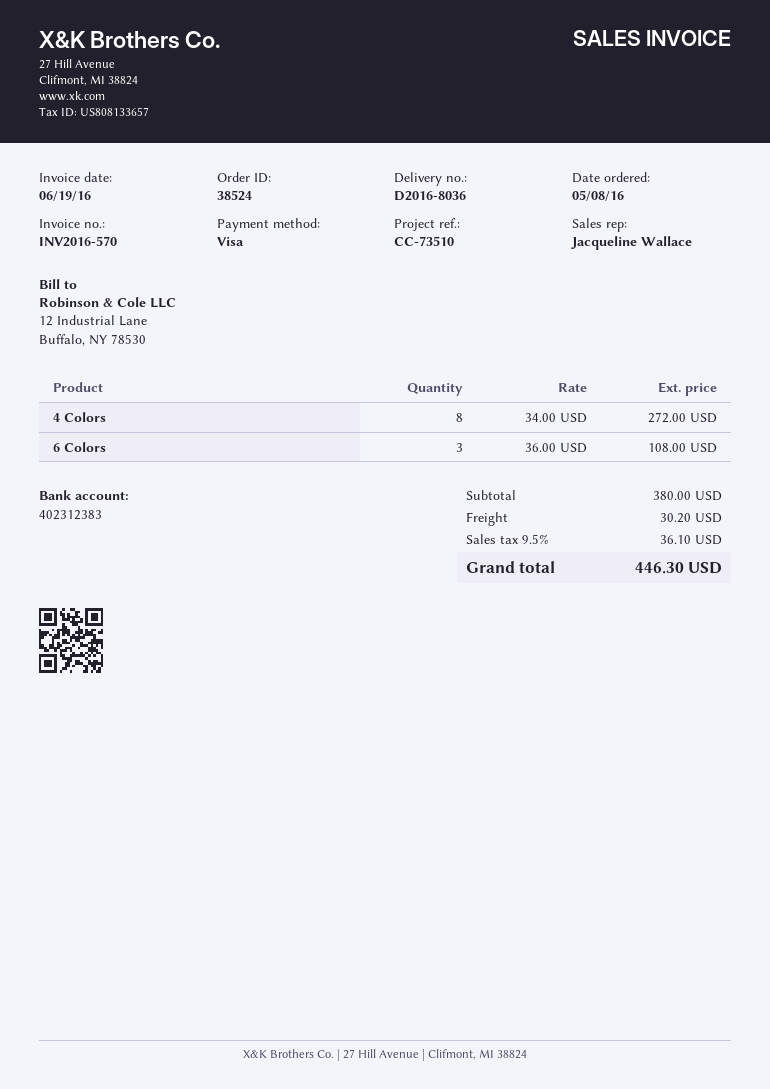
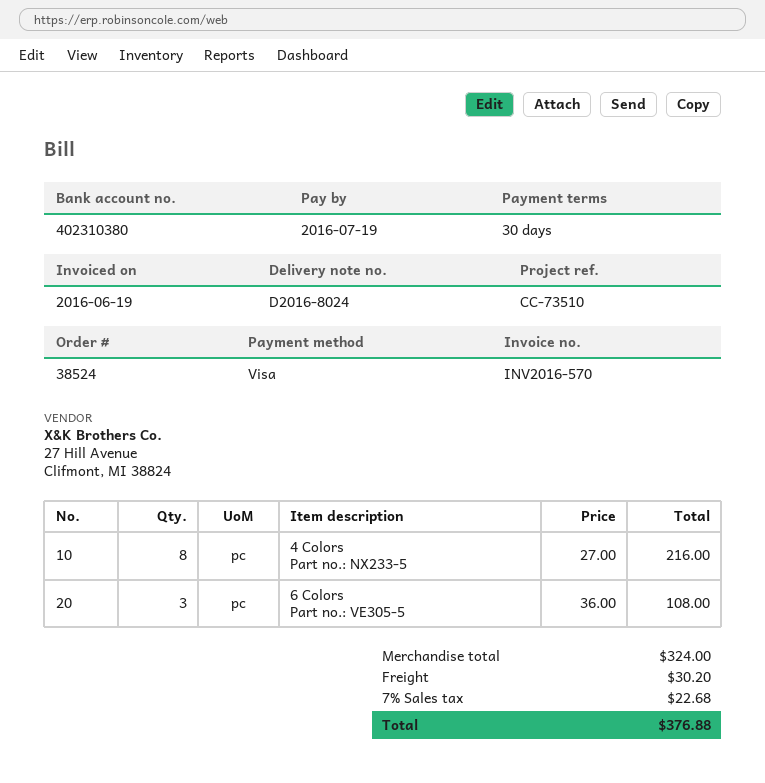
delivery note number: D2016-8036 -> D2016-8024
bank account: 402312383 -> 402310380
4 Colors: 8 x 34.00 = 272.00 -> 8 x 27.00 = 216.00
subtotal: 380.00 -> 324.00
tax: 9.5% = 36.10 -> 7% = 22.68
total: 446.30 -> 376.88

